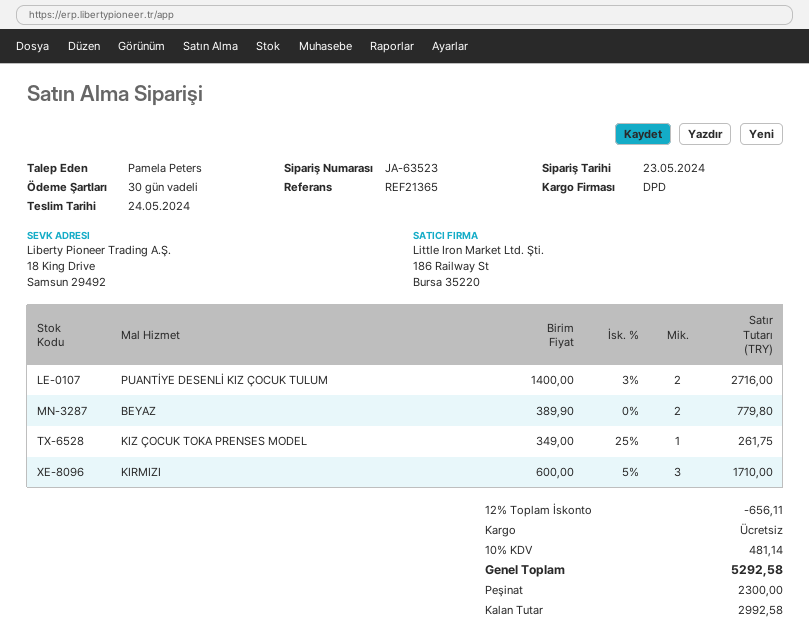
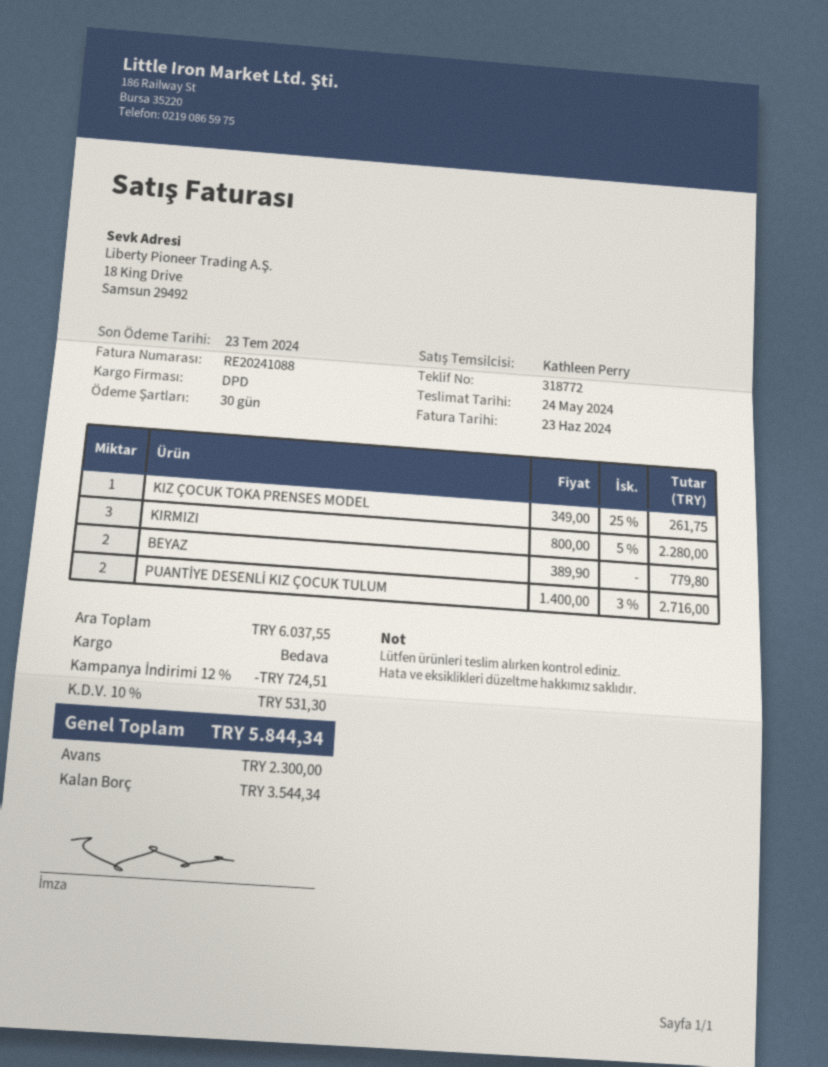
KIRMIZI: 3 x 600.00 - 5% = 1710.00 -> 3 x 800.00 - 5% = 2280.00
discount: 12% = 656.11 -> 12% = 724.51
tax: 10% = 481.14 -> 10% = 531.30
total: 5292.58 -> 5844.34
balance: 2992.58 -> 3544.34

